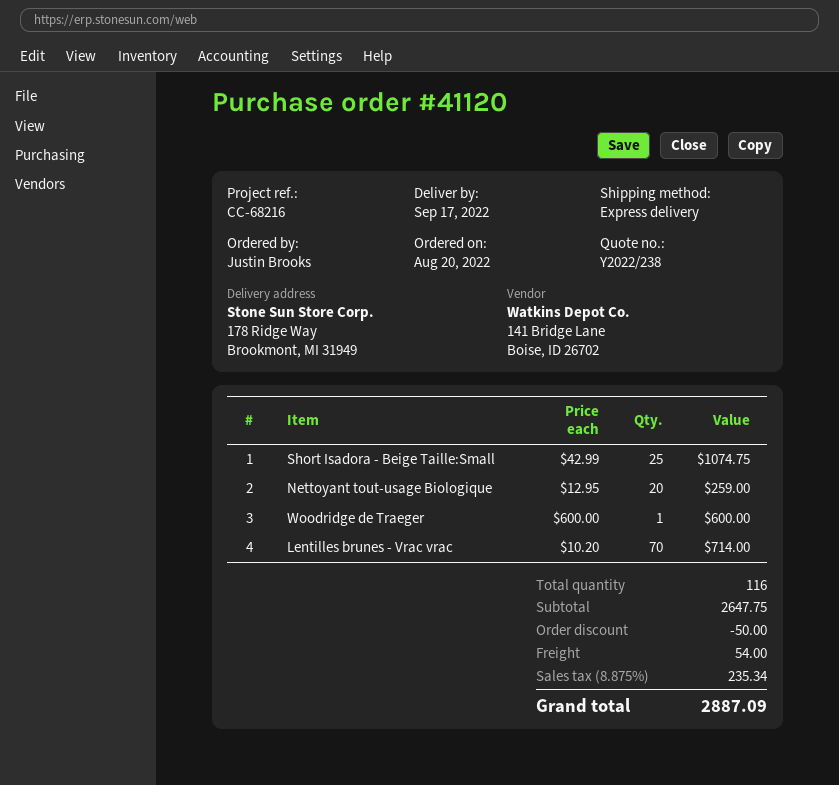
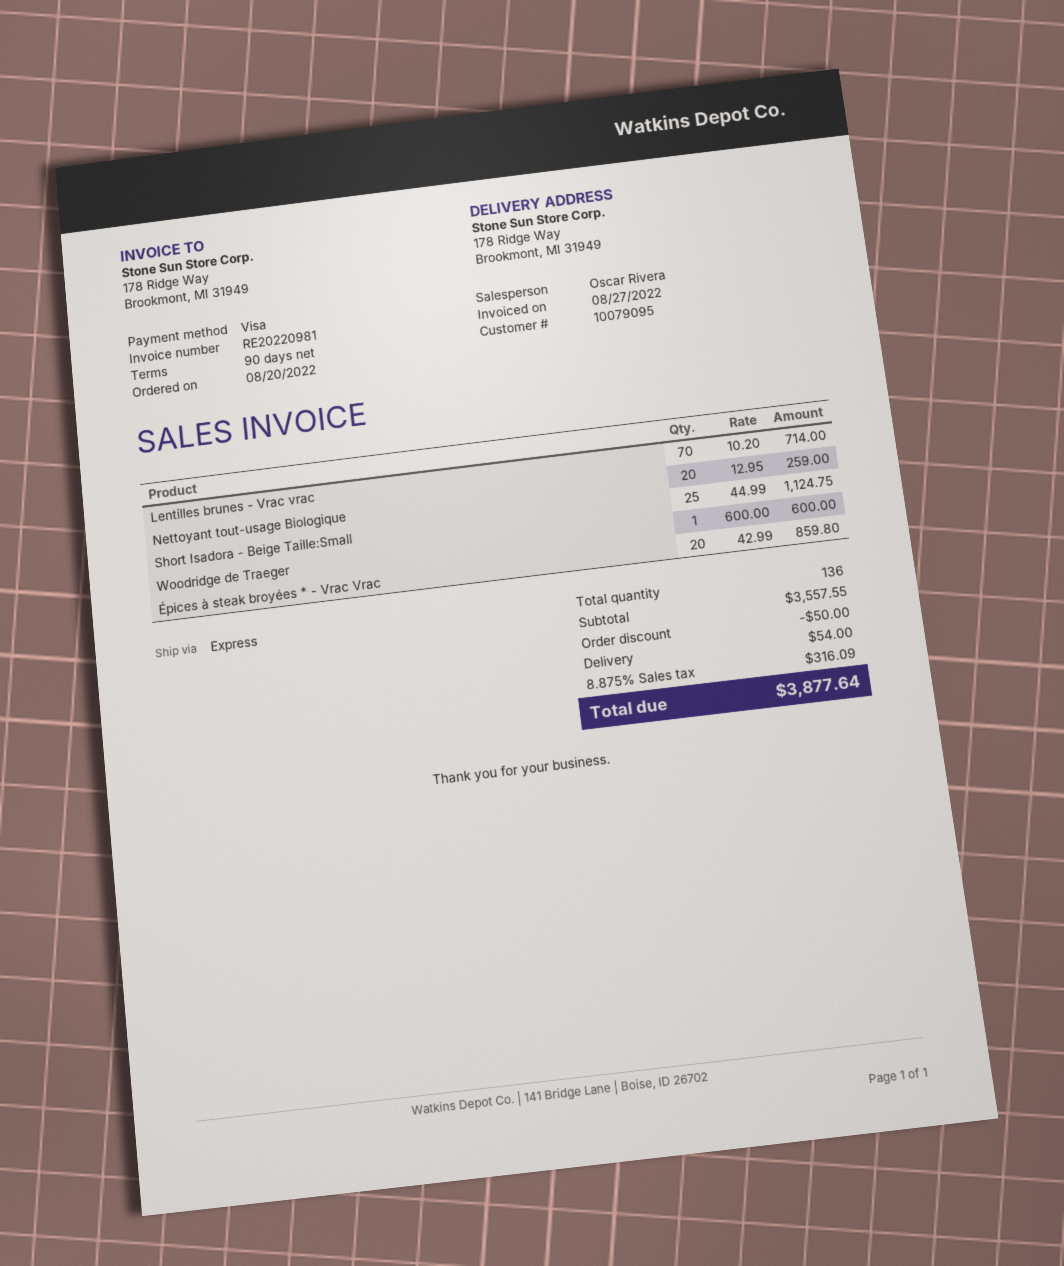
Short Isadora - Beige Taille:Small: 25 x 42.99 = 1074.75 -> 25 x 44.99 = 1124.75
Épices à steak broyées * - Vrac Vrac: none -> 20 x 42.99 = 859.80
total quantity: 116 -> 136
subtotal: 2647.75 -> 3557.55
tax: 8.875% = 235.34 -> 8.875% = 316.09
total: 2887.09 -> 3877.64

